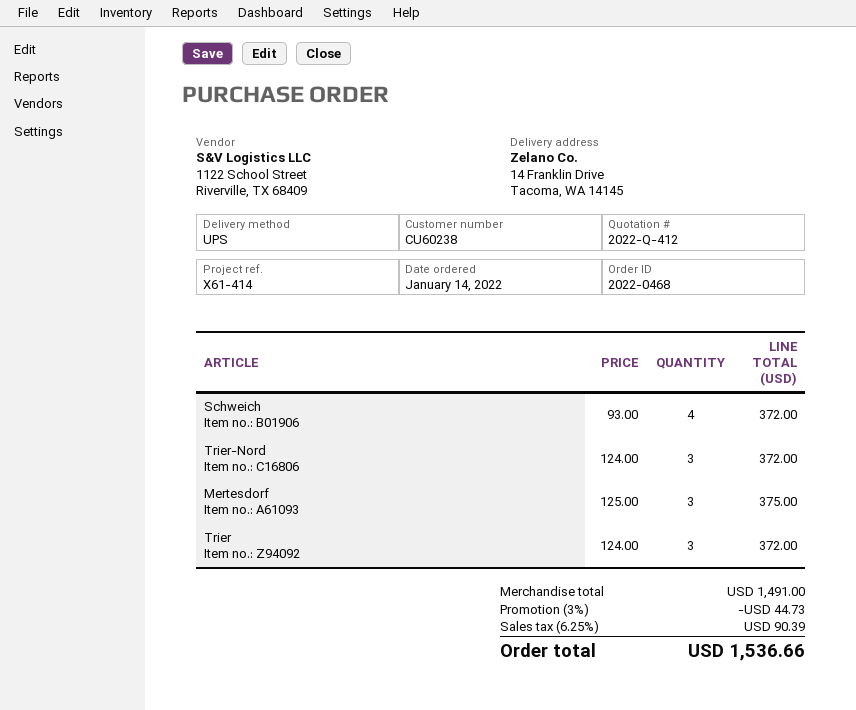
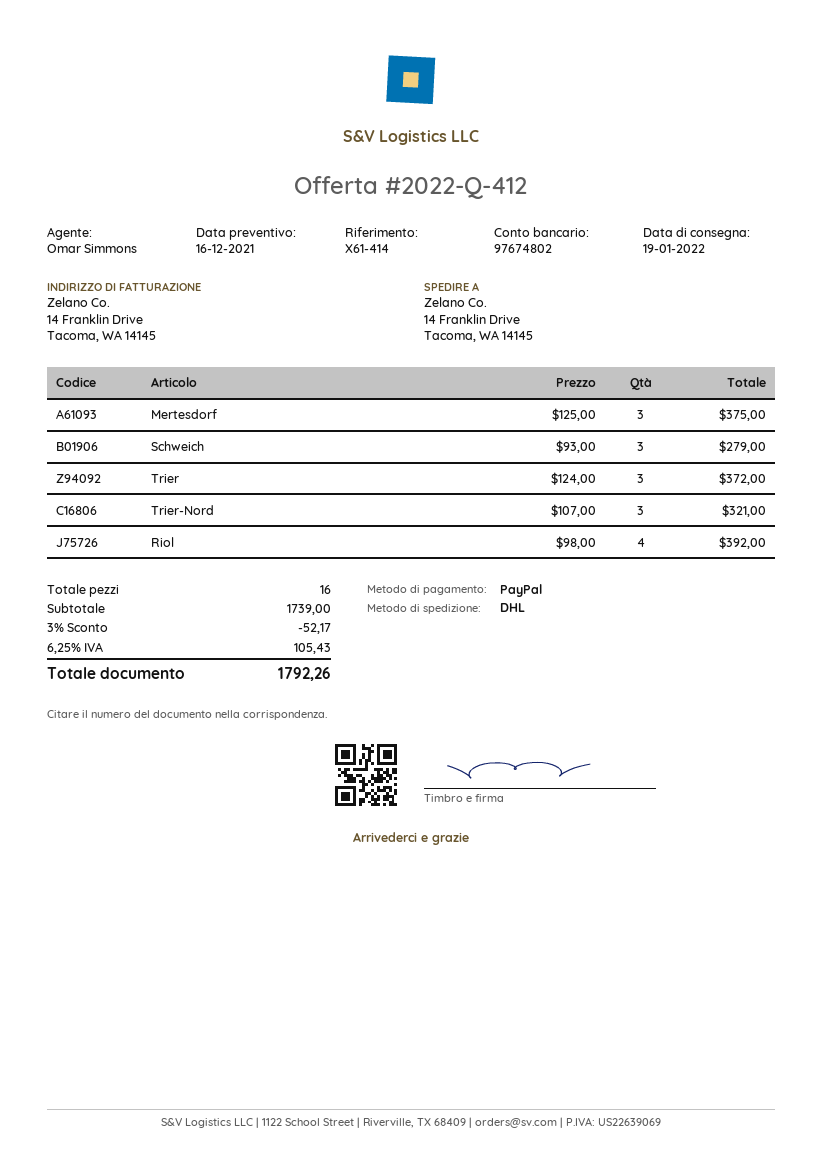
shipping method: UPS -> DHL
Schweich: 4 x 93.00 = 372.00 -> 3 x 93.00 = 279.00
Trier-Nord: 3 x 124.00 = 372.00 -> 3 x 107.00 = 321.00
Riol: none -> 4 x 98.00 = 392.00
subtotal: 1491.00 -> 1739.00
discount: 3% = 44.73 -> 3% = 52.17
tax: 6.25% = 90.39 -> 6.25% = 105.43
total: 1536.66 -> 1792.26

